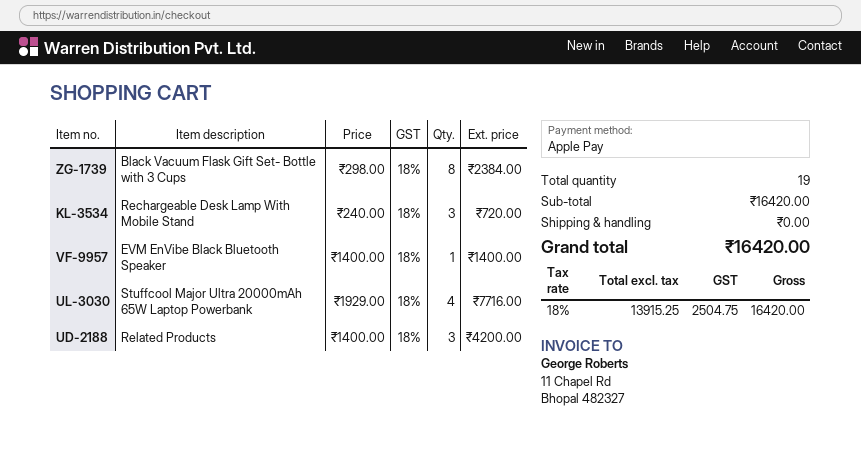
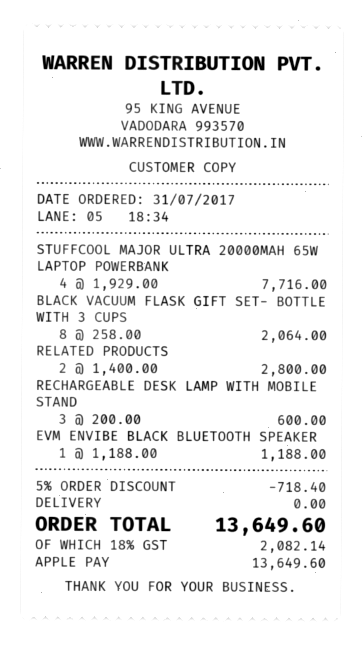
Black Vacuum Flask Gift Set- Bottle with 3 Cups: 8 x 298.00 = 2384.00 -> 8 x 258.00 = 2064.00
Rechargeable Desk Lamp With Mobile Stand: 3 x 240.00 = 720.00 -> 3 x 200.00 = 600.00
EVM EnVibe Black Bluetooth Speaker: 1 x 1400.00 = 1400.00 -> 1 x 1188.00 = 1188.00
Related Products: 3 x 1400.00 = 4200.00 -> 2 x 1400.00 = 2800.00
discount: none -> 5% = 718.40
tax: 18% = 2504.75 -> 18% = 2082.14
total: 16420.00 -> 13649.60

